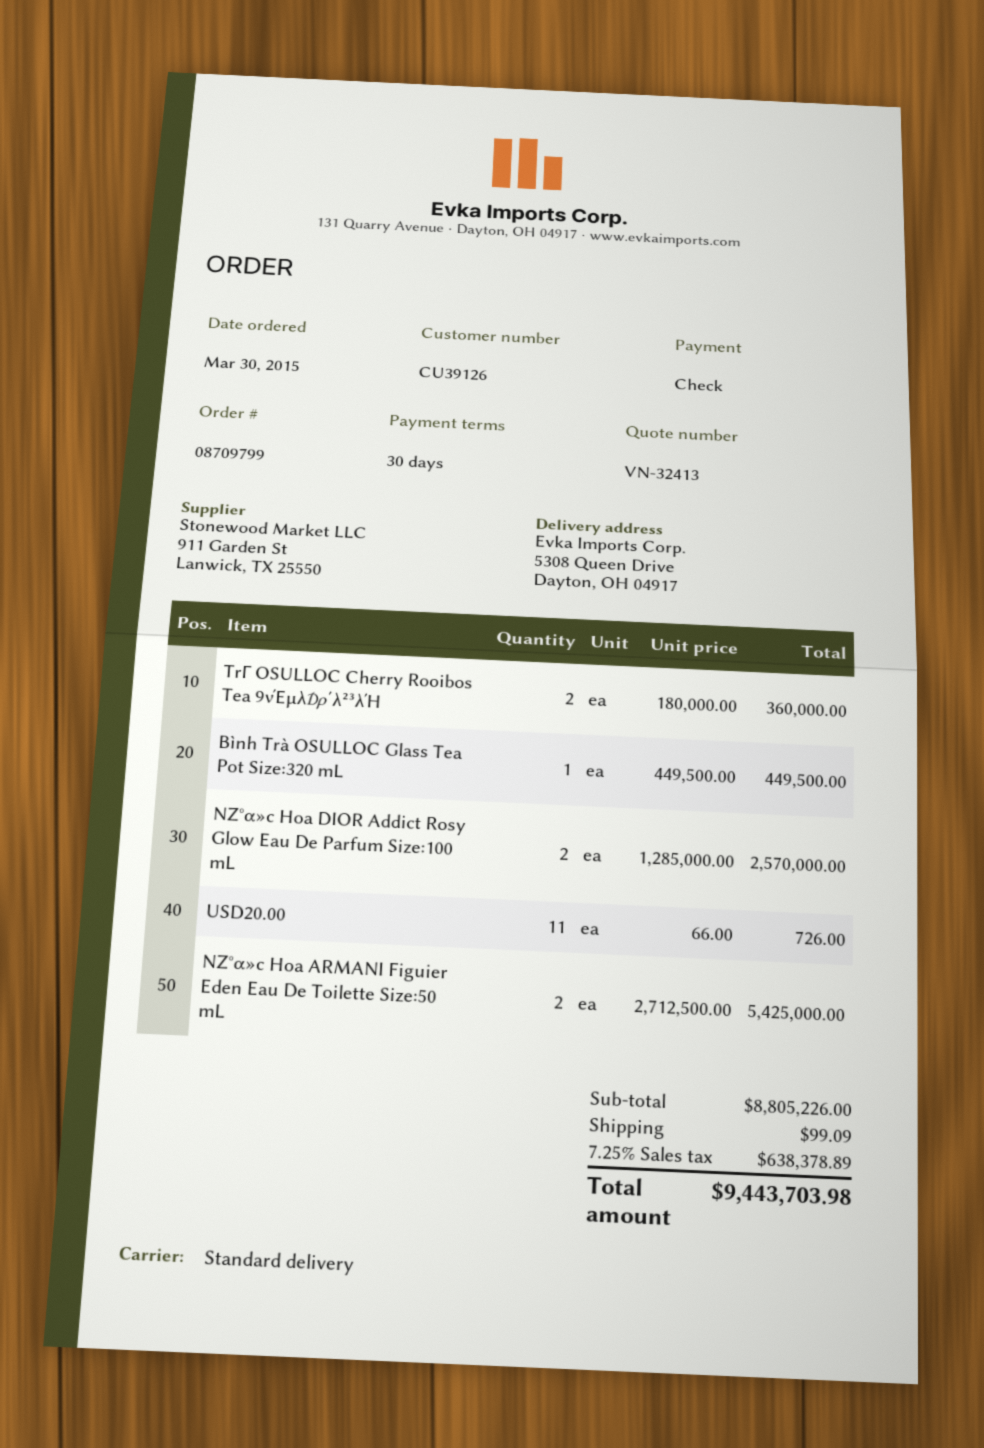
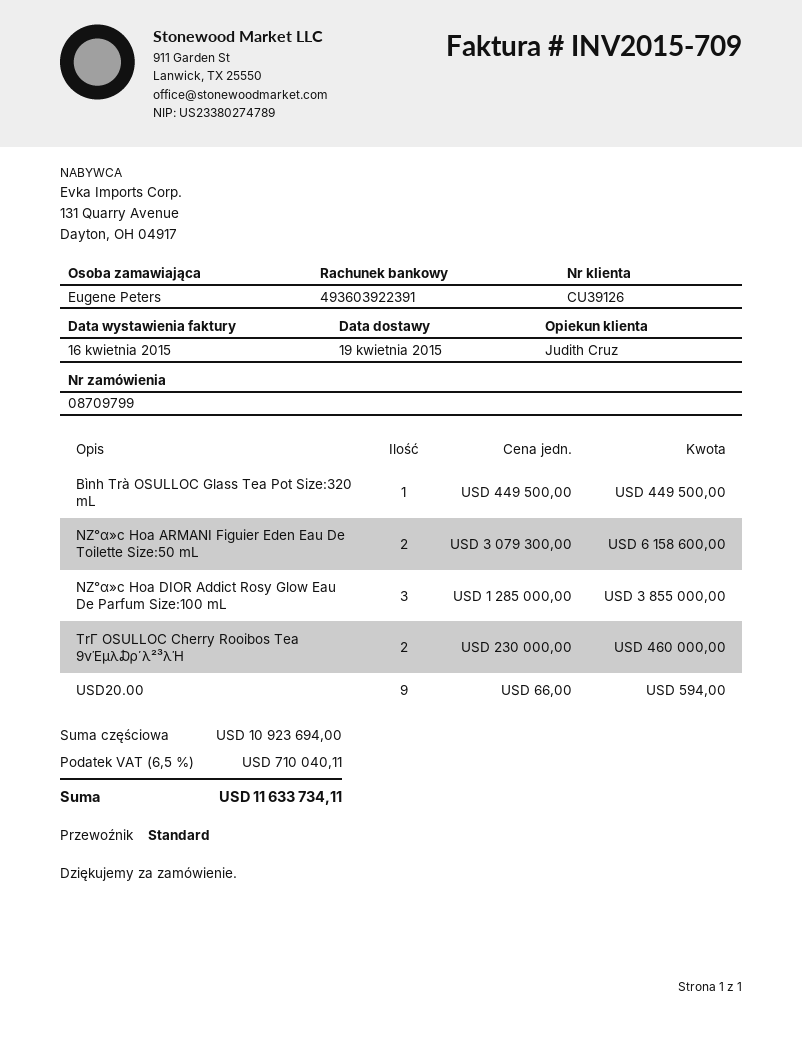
TrΓ OSULLOC Cherry Rooibos Tea 9νΈμλ₯΄λ²³λΉ: 2 x 180000.00 = 360000.00 -> 2 x 230000.00 = 460000.00
NΖ°α»c Hoa DIOR Addict Rosy Glow Eau De Parfum Size:100 mL: 2 x 1285000.00 = 2570000.00 -> 3 x 1285000.00 = 3855000.00
USD20.00: 11 x 66.00 = 726.00 -> 9 x 66.00 = 594.00
NΖ°α»c Hoa ARMANI Figuier Eden Eau De Toilette Size:50 mL: 2 x 2712500.00 = 5425000.00 -> 2 x 3079300.00 = 6158600.00
subtotal: 8805226.00 -> 10923694.00
shipping: 99.09 -> none
tax: 7.25% = 638378.89 -> 6.5% = 710040.11
total: 9443703.98 -> 11633734.11

